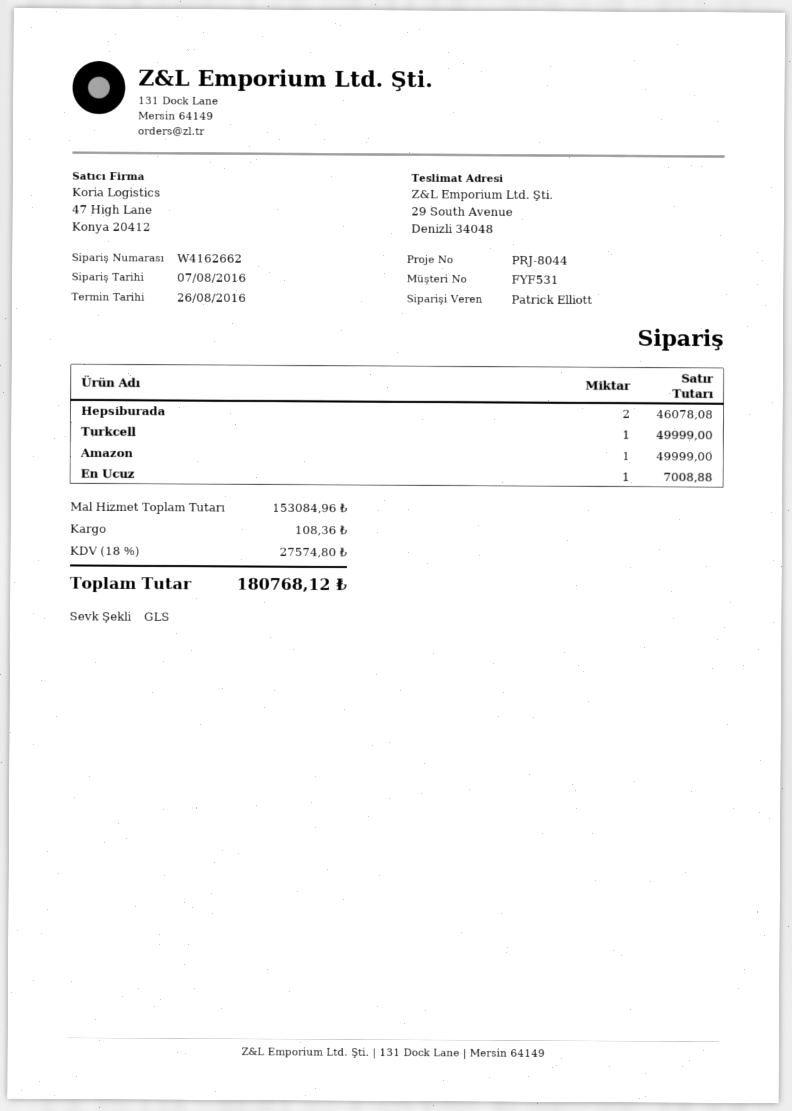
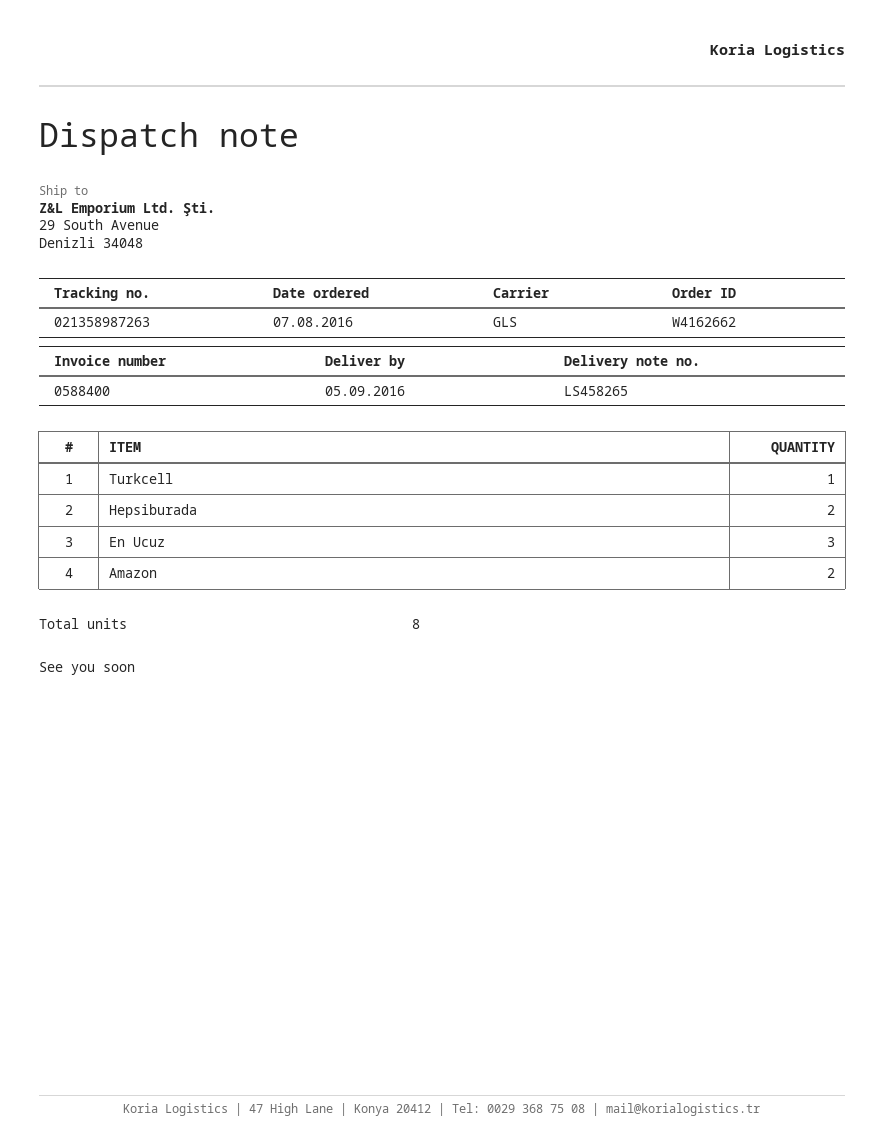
delivery date: 2016-08-26 -> 2016-09-05
Amazon: 1 -> 2
En Ucuz: 1 -> 3

